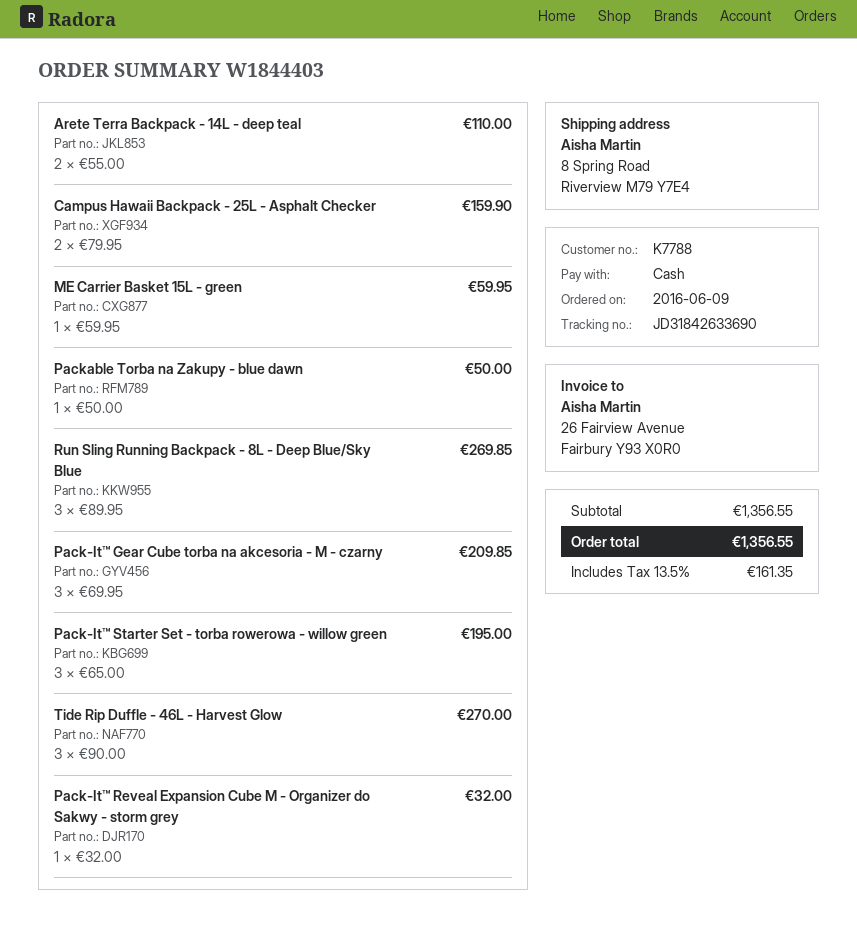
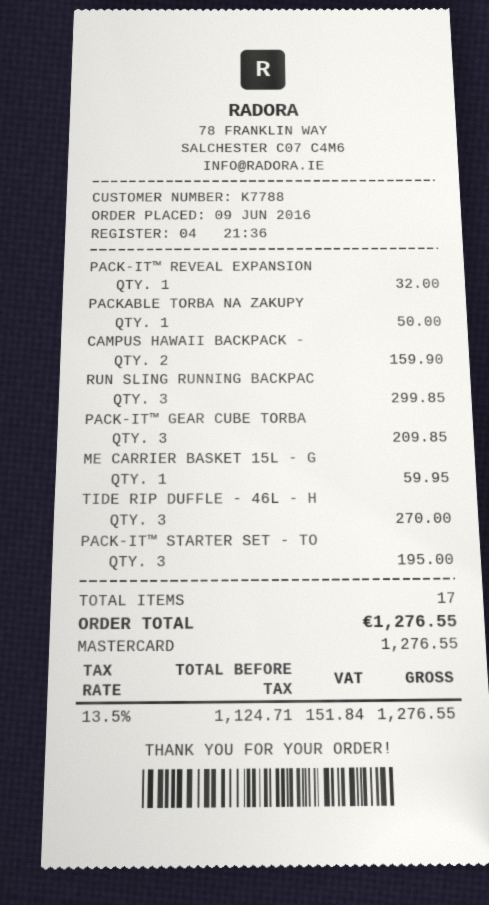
payment method: cash -> Mastercard
Arete Terra Backpack - 14L - deep teal: 2 for 110.00 -> none
Run Sling Running Backpack - 8L - Deep Blue/Sky Blue: 3 for 269.85 -> 3 for 299.85
tax: 13.5% = 161.35 -> 13.5% = 151.84
total: 1356.55 -> 1276.55

